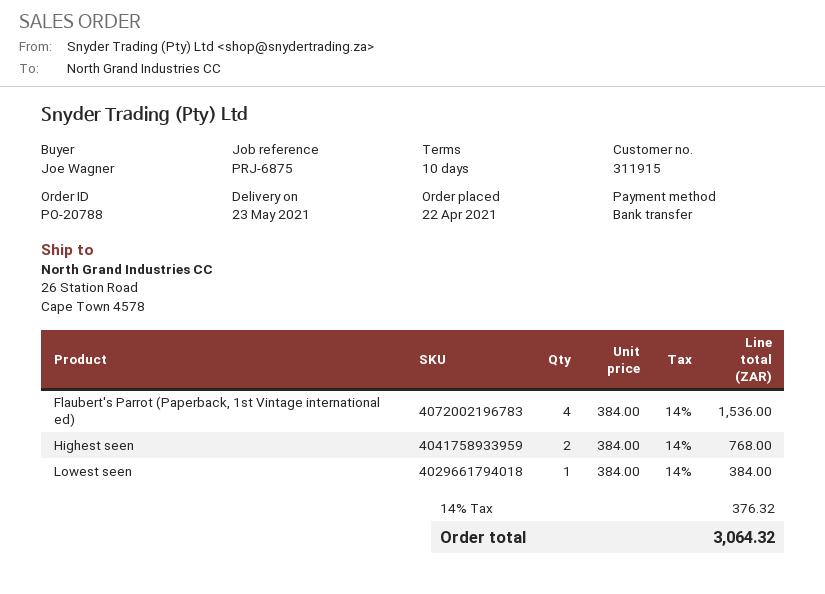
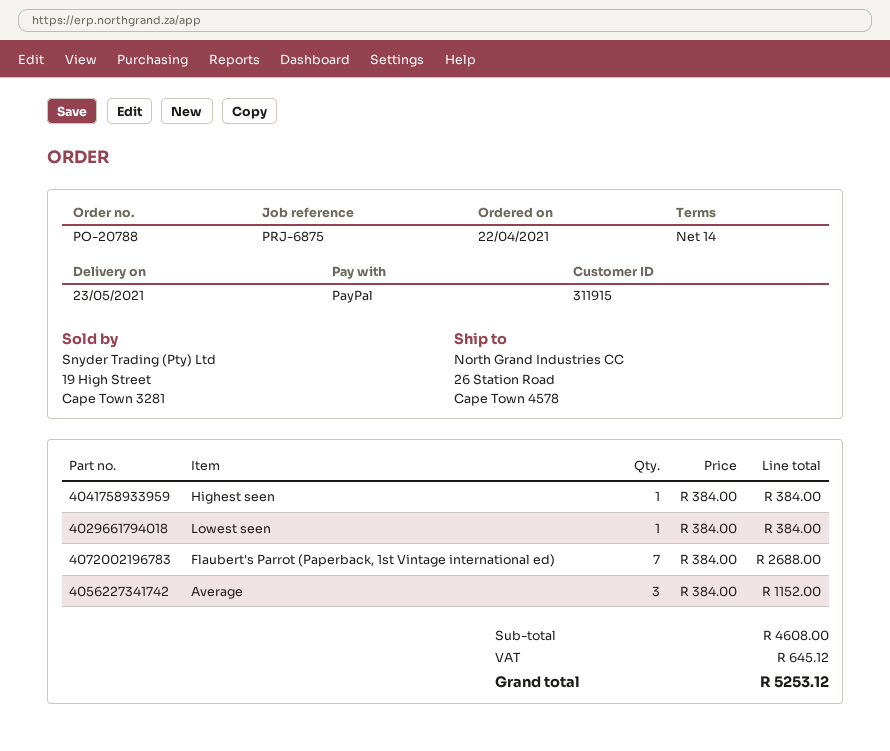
payment terms: 10 days -> 14 days
payment method: bank transfer -> PayPal
Flaubert's Parrot (Paperback, 1st Vintage international ed): 4 x 384.00 = 1536.00 -> 7 x 384.00 = 2688.00
Highest seen: 2 x 384.00 = 768.00 -> 1 x 384.00 = 384.00
Average: none -> 3 x 384.00 = 1152.00
tax: 376.32 -> 645.12
total: 3064.32 -> 5253.12

